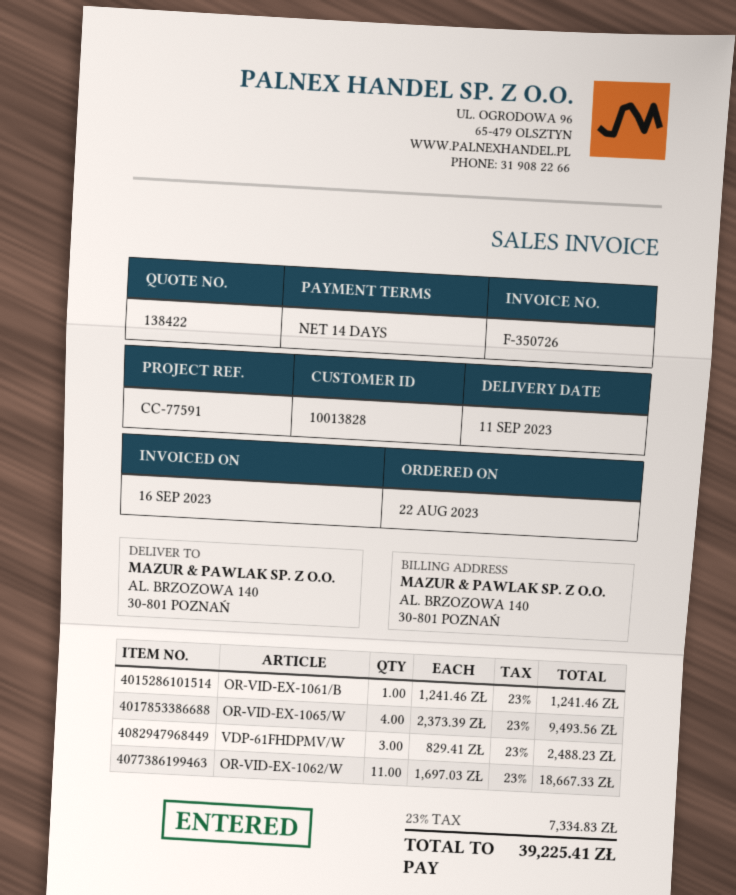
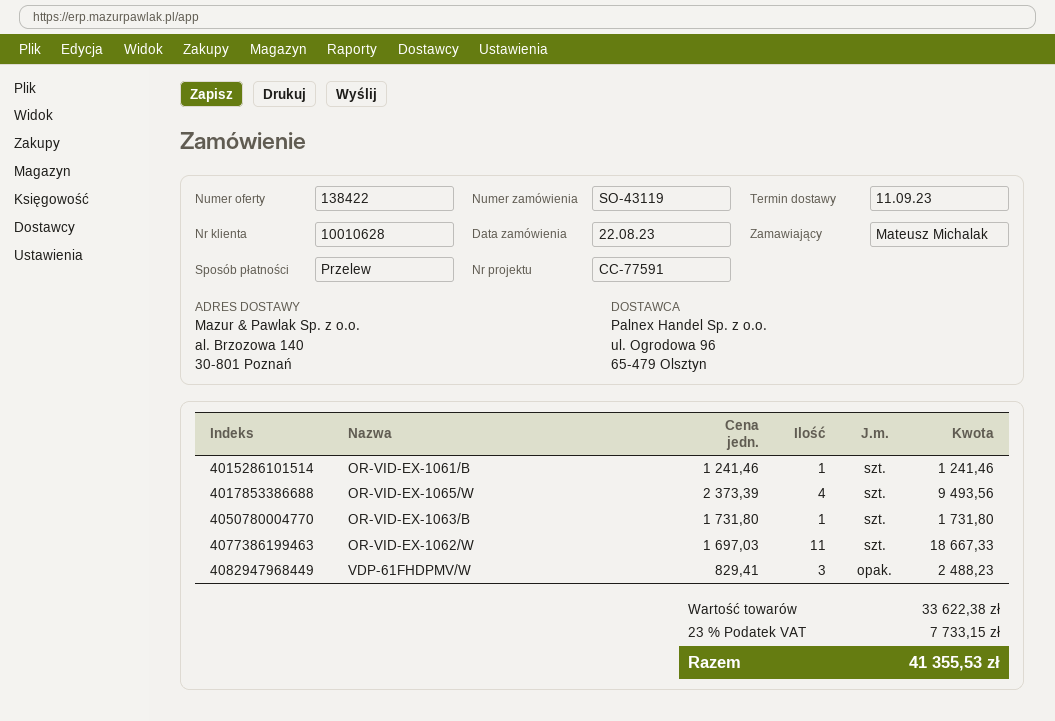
customer number: 10013828 -> 10010628
OR-VID-EX-1063/B: none -> 1 x 1731.80 = 1731.80
tax: 23% = 7334.83 -> 23% = 7733.15
total: 39225.41 -> 41355.53

